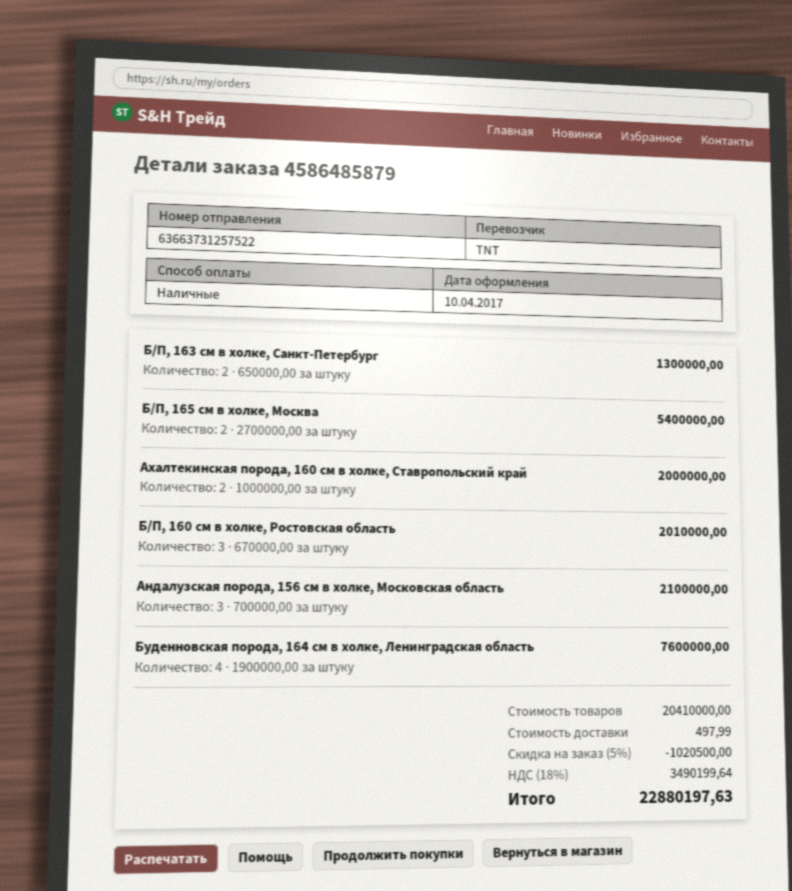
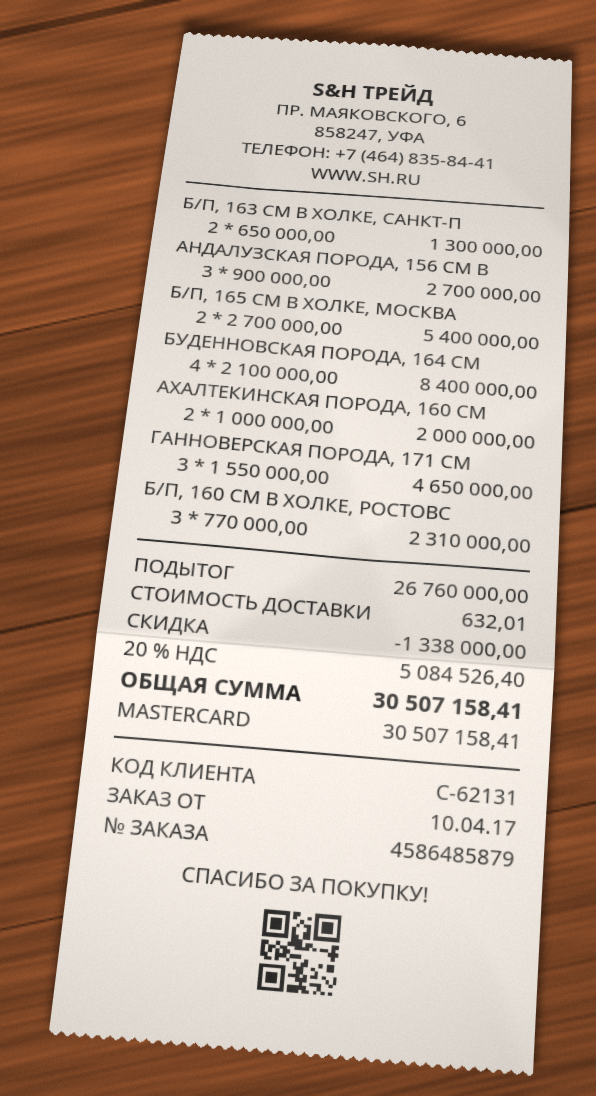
payment method: cash -> Mastercard
Б/П, 160 см в холке, Ростовская область: 3 x 670000.00 = 2010000.00 -> 3 x 770000.00 = 2310000.00
Андалузская порода, 156 см в холке, Московская область: 3 x 700000.00 = 2100000.00 -> 3 x 900000.00 = 2700000.00
Буденновская порода, 164 см в холке, Ленинградская область: 4 x 1900000.00 = 7600000.00 -> 4 x 2100000.00 = 8400000.00
ГАННОВЕРСКАЯ ПОРОДА, 171 СМ: none -> 3 x 1550000.00 = 4650000.00
subtotal: 20410000.00 -> 26760000.00
discount: 1020500.00 -> 1338000.00
shipping: 497.99 -> 632.01
tax: 18% = 3490199.64 -> 20% = 5084526.40
total: 22880197.63 -> 30507158.41

